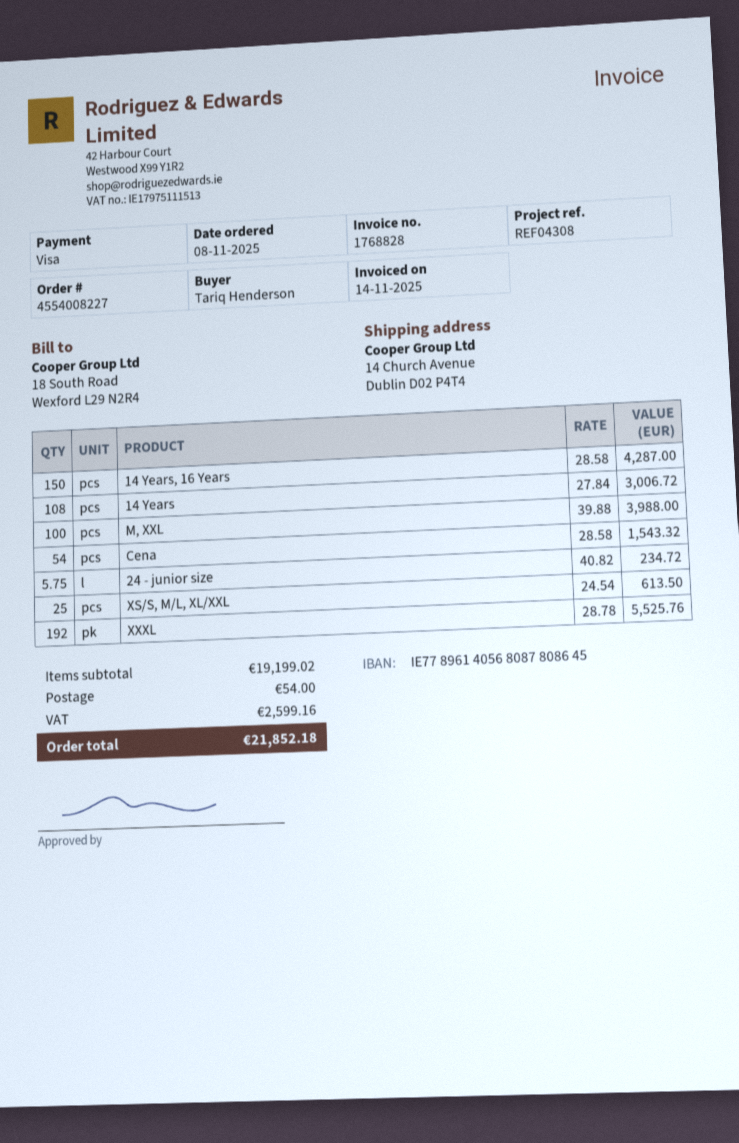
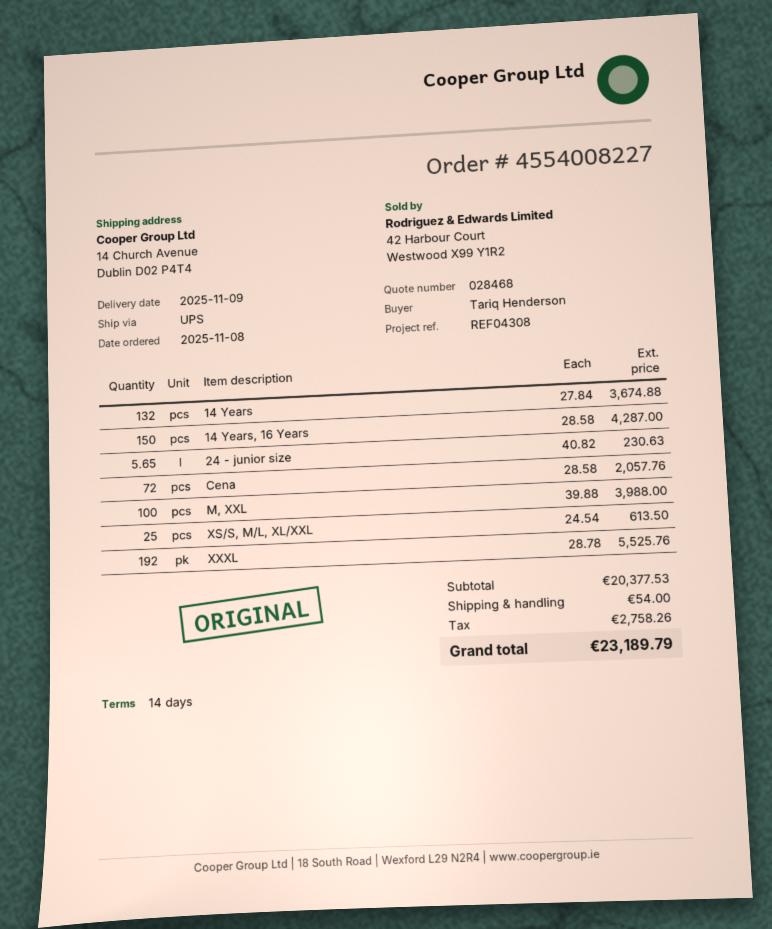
14 Years: 108 x 27.84 = 3006.72 -> 132 x 27.84 = 3674.88
Cena: 54 x 28.58 = 1543.32 -> 72 x 28.58 = 2057.76
24 - junior size: 5.75 x 40.82 = 234.72 -> 5.65 x 40.82 = 230.63
subtotal: 19199.02 -> 20377.53
tax: 2599.16 -> 2758.26
total: 21852.18 -> 23189.79

